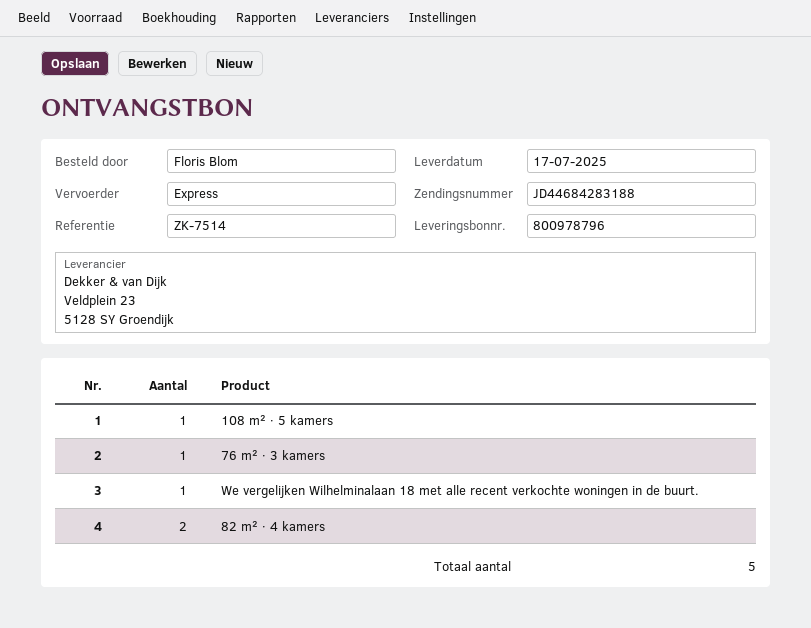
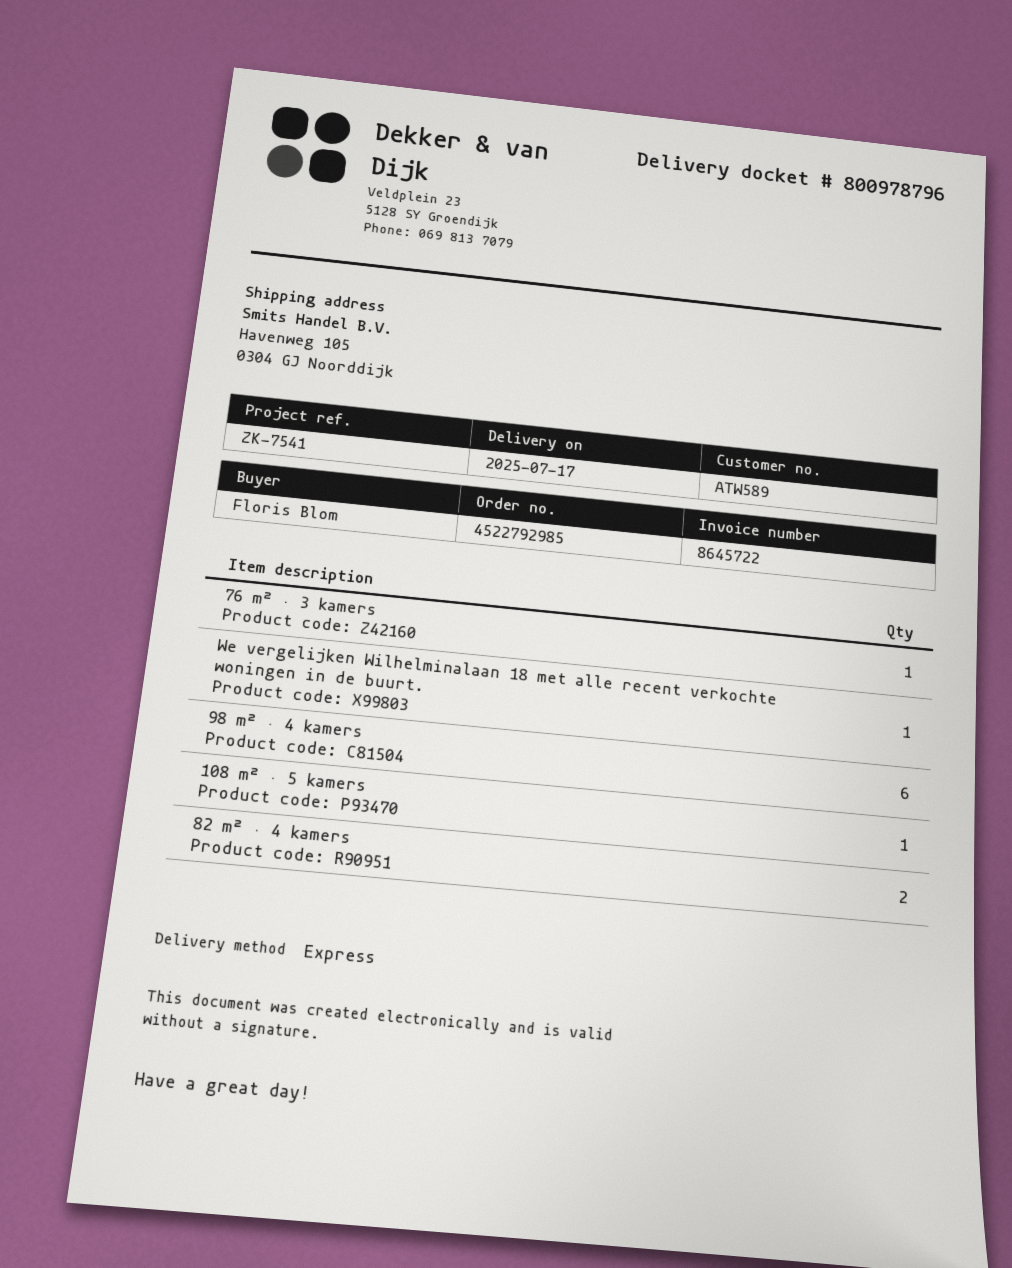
reference: ZK-7514 -> ZK-7541
98 m² · 4 kamers: none -> 6

